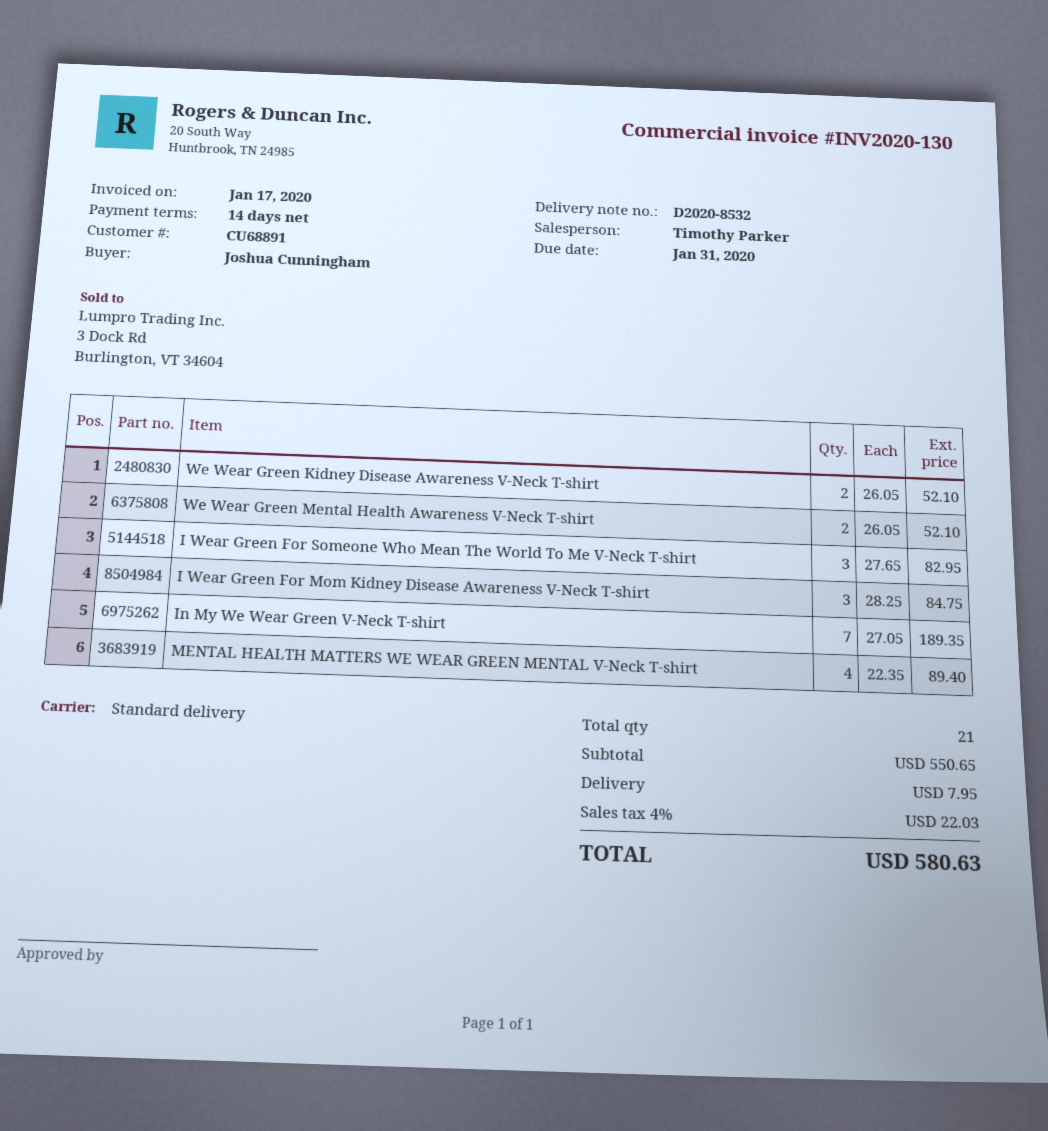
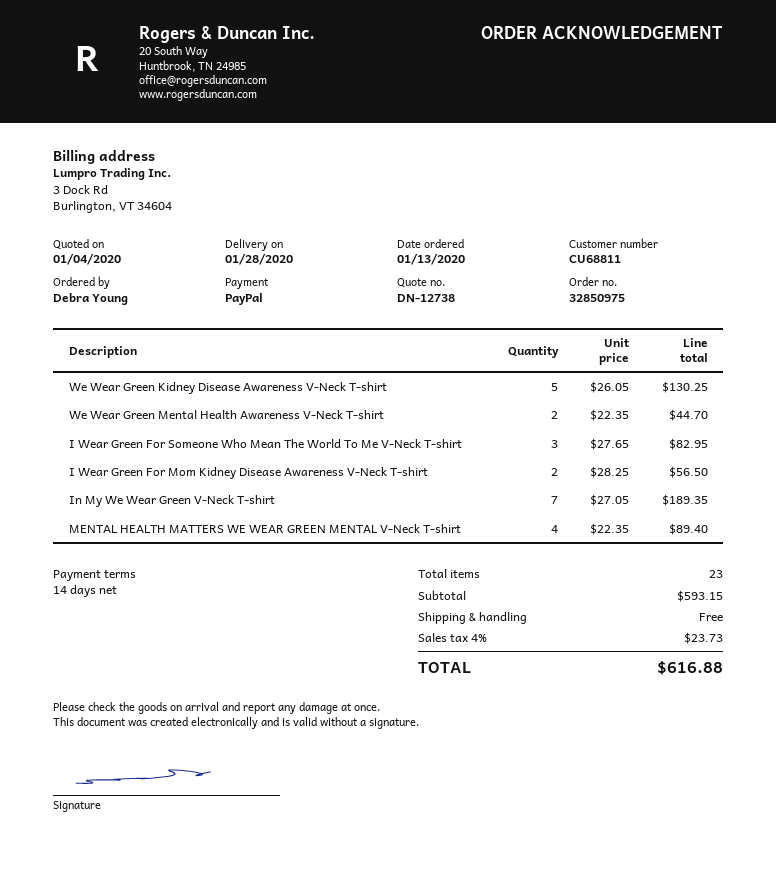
customer number: CU68891 -> CU68811
ordered by: Joshua Cunningham -> Debra Young
We Wear Green Kidney Disease Awareness V-Neck T-shirt: 2 x 26.05 = 52.10 -> 5 x 26.05 = 130.25
We Wear Green Mental Health Awareness V-Neck T-shirt: 2 x 26.05 = 52.10 -> 2 x 22.35 = 44.70
I Wear Green For Mom Kidney Disease Awareness V-Neck T-shirt: 3 x 28.25 = 84.75 -> 2 x 28.25 = 56.50
total quantity: 21 -> 23
subtotal: 550.65 -> 593.15
shipping: 7.95 -> 0.00
tax: 4% = 22.03 -> 4% = 23.73
total: 580.63 -> 616.88

